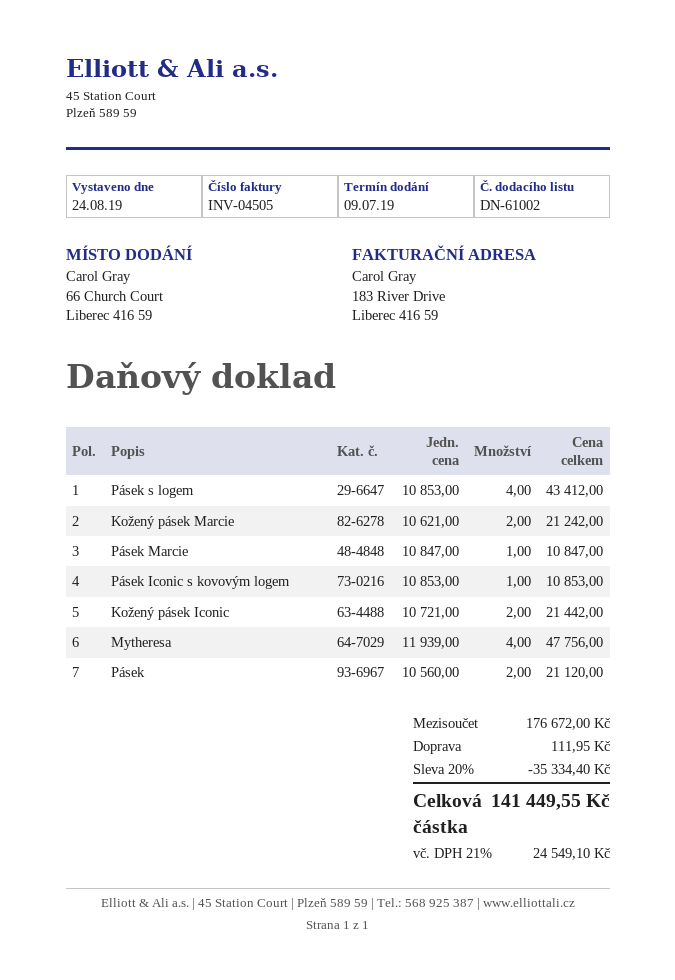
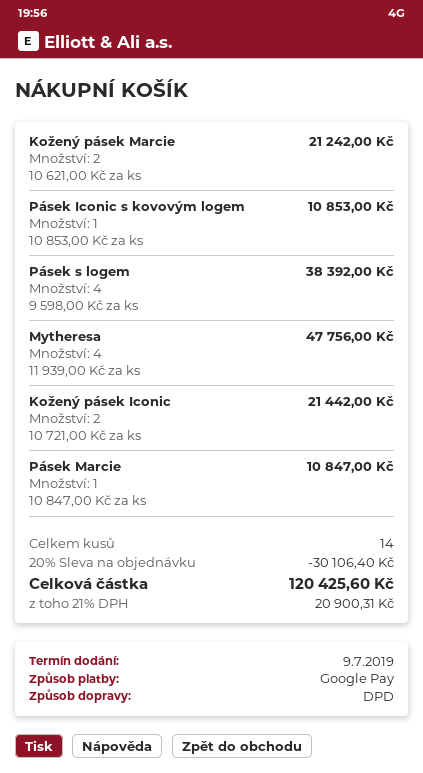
Pásek s logem: 4 x 10853.00 = 43412.00 -> 4 x 9598.00 = 38392.00
Pásek: 2 x 10560.00 = 21120.00 -> none
discount: 20% = 35334.40 -> 20% = 30106.40
shipping: 111.95 -> none
tax: 21% = 24549.10 -> 21% = 20900.31
total: 141449.55 -> 120425.60

